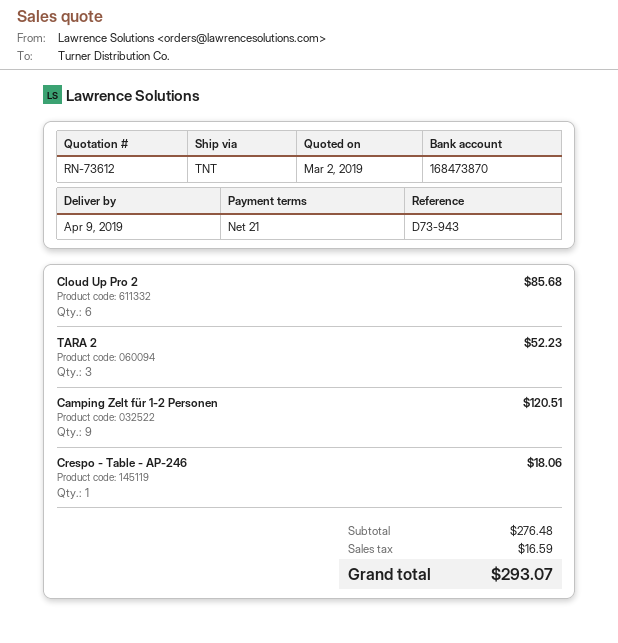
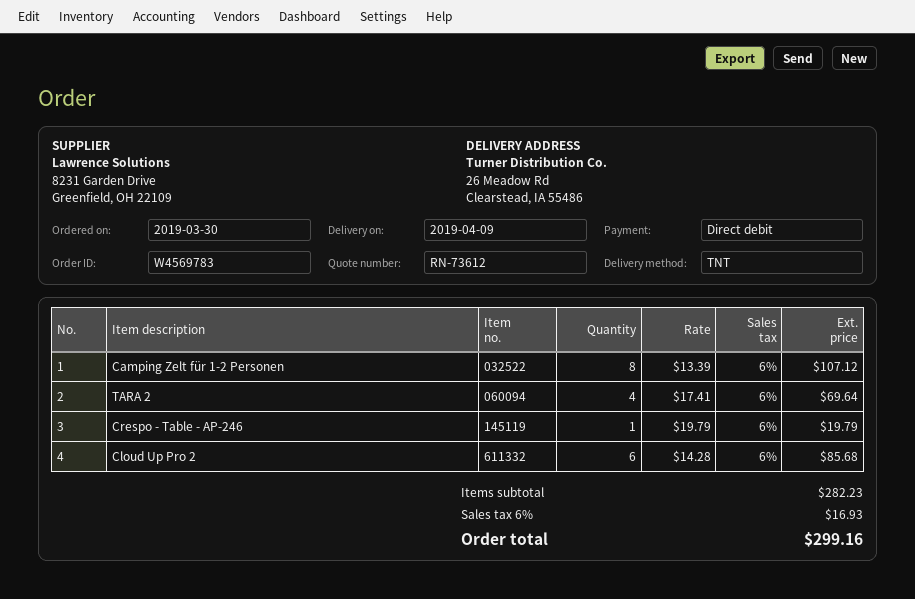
TARA 2: 3 for 52.23 -> 4 for 69.64
Camping Zelt für 1-2 Personen: 9 for 120.51 -> 8 for 107.12
Crespo - Table - AP-246: 1 for 18.06 -> 1 for 19.79
subtotal: 276.48 -> 282.23
tax: 16.59 -> 16.93
total: 293.07 -> 299.16

